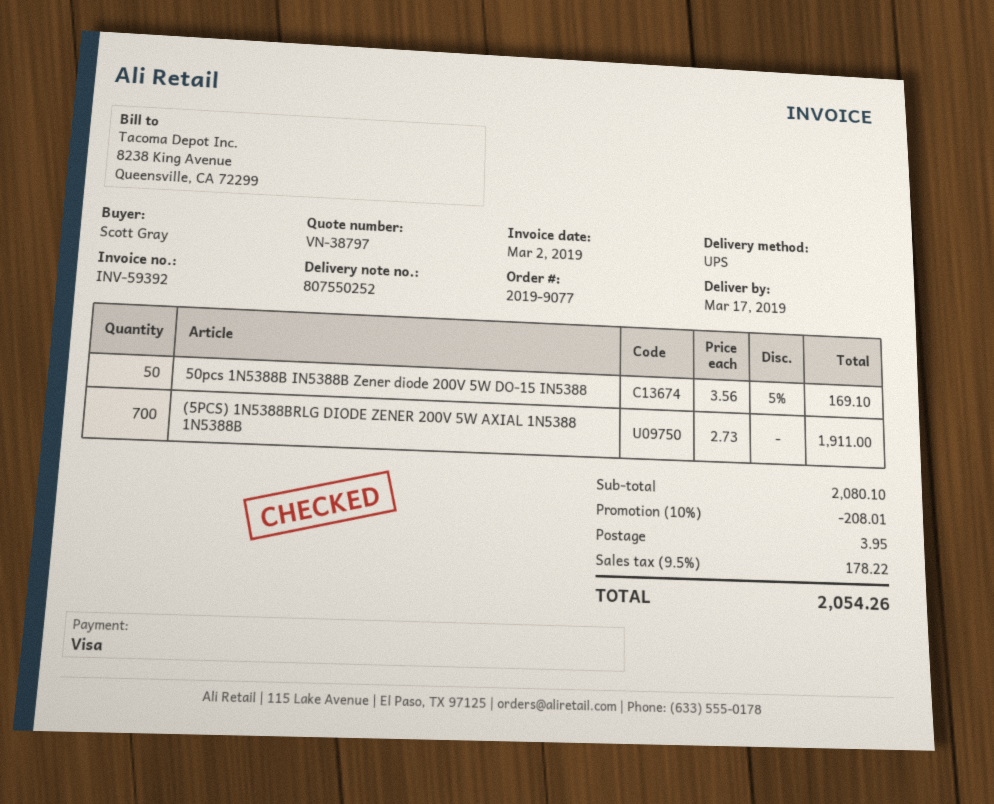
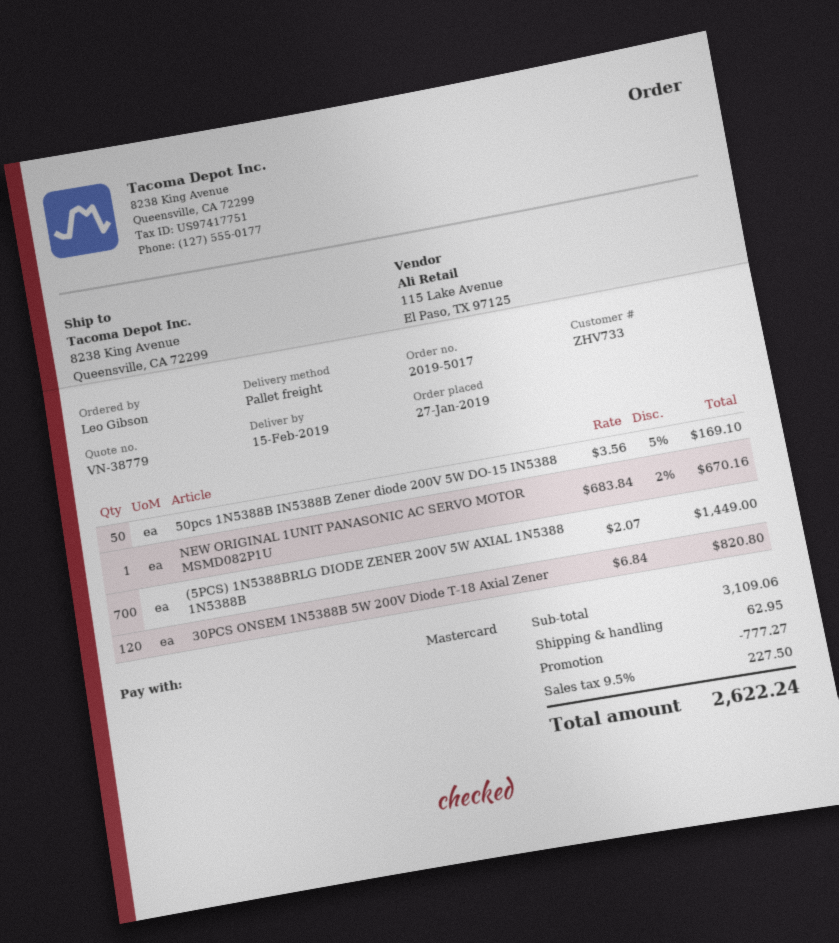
quote number: VN-38797 -> VN-38779
order number: 2019-9077 -> 2019-5017
delivery date: 2019-03-17 -> 2019-02-15
ordered by: Scott Gray -> Leo Gibson
payment method: Visa -> Mastercard
shipping method: UPS -> pallet freight
(5PCS) 1N5388BRLG DIODE ZENER 200V 5W AXIAL 1N5388 1N5388B: 700 x 2.73 = 1911.00 -> 700 x 2.07 = 1449.00
NEW ORIGINAL 1UNIT PANASONIC AC SERVO MOTOR MSMD082P1U: none -> 1 x 683.84 - 2% = 670.16
30PCS ONSEM 1N5388B 5W 200V Diode T-18 Axial Zener: none -> 120 x 6.84 = 820.80
subtotal: 2080.10 -> 3109.06
discount: 208.01 -> 777.27
shipping: 3.95 -> 62.95
tax: 9.5% = 178.22 -> 9.5% = 227.50
total: 2054.26 -> 2622.24

